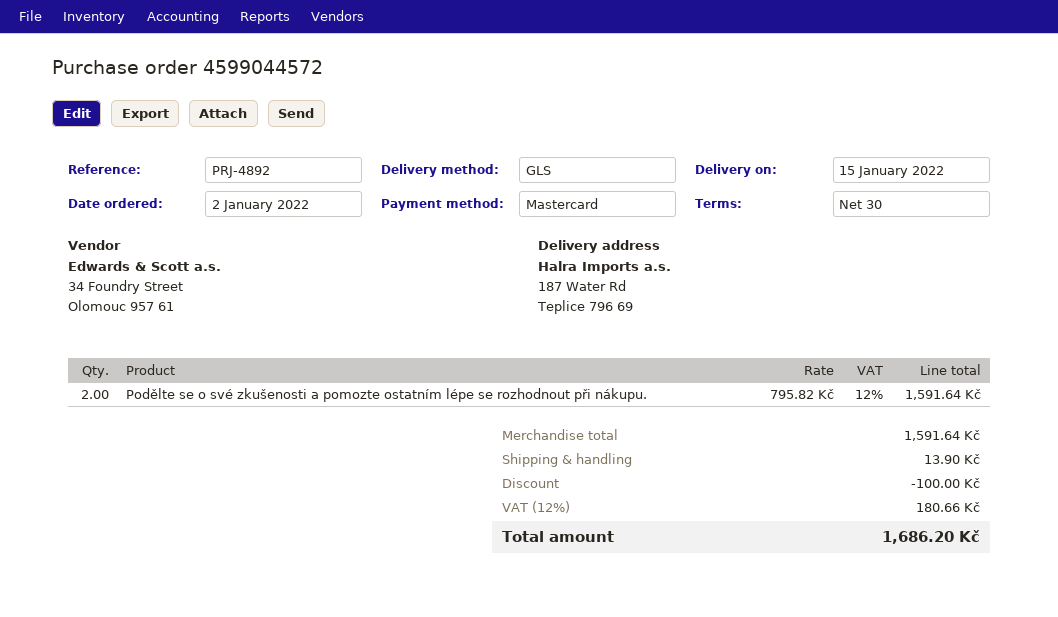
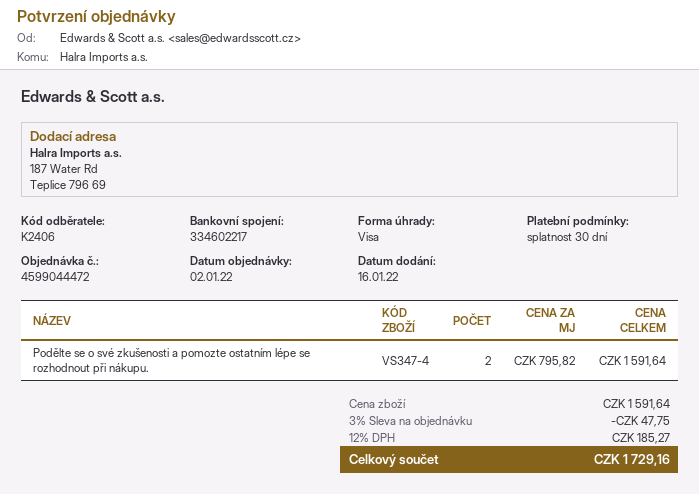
order number: 4599044572 -> 4599044472
delivery date: 2022-01-15 -> 2022-01-16
payment method: Mastercard -> Visa
discount: 100.00 -> 47.75
shipping: 13.90 -> none
tax: 12% = 180.66 -> 12% = 185.27
total: 1686.20 -> 1729.16

